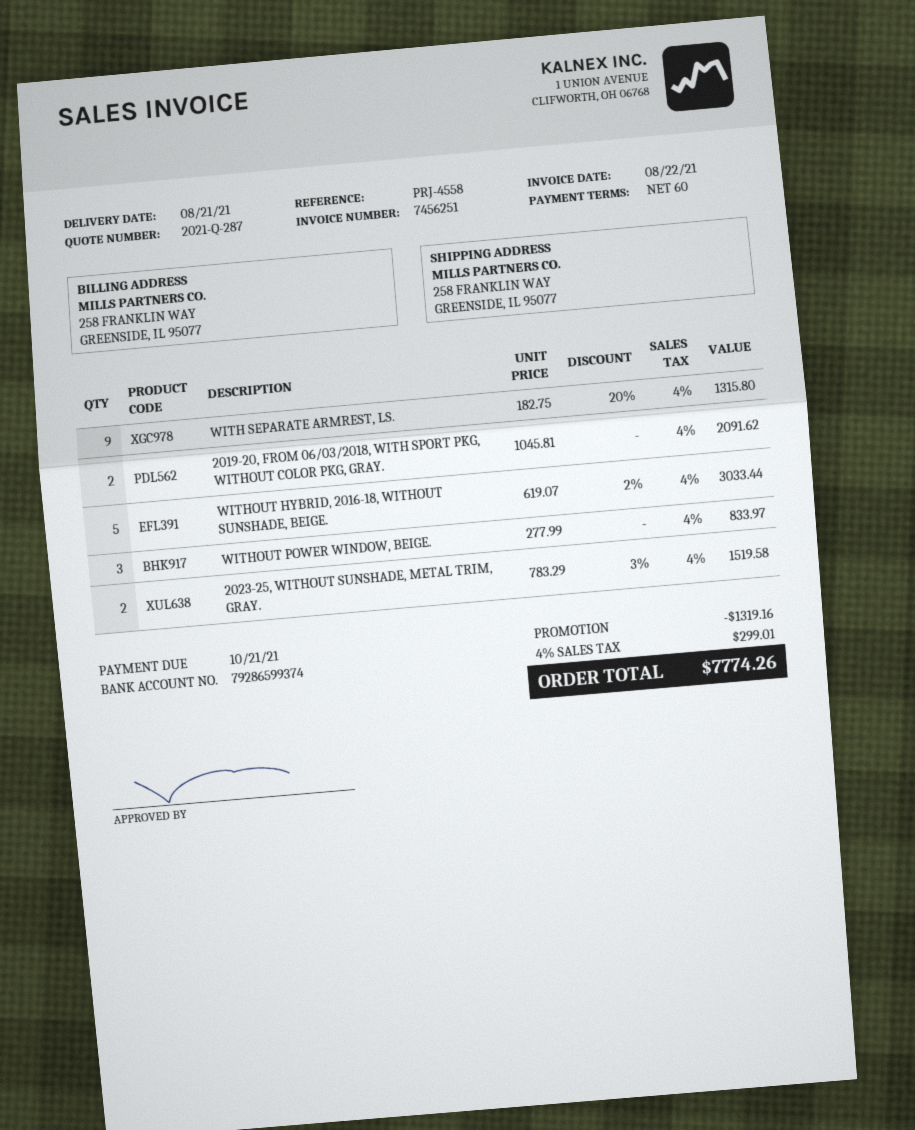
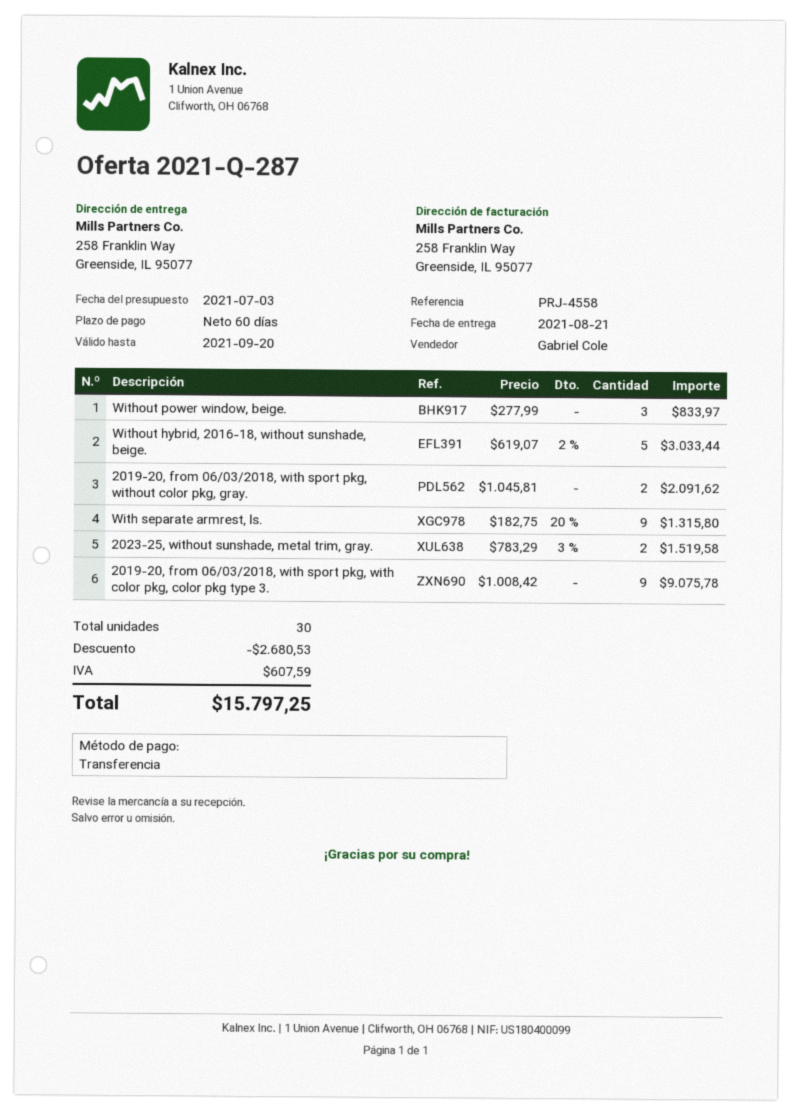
2019-20, from 06/03/2018, with sport pkg, with color pkg, color pkg type 3.: none -> 9 x 1008.42 = 9075.78
discount: 1319.16 -> 2680.53
tax: 299.01 -> 607.59
total: 7774.26 -> 15797.25

